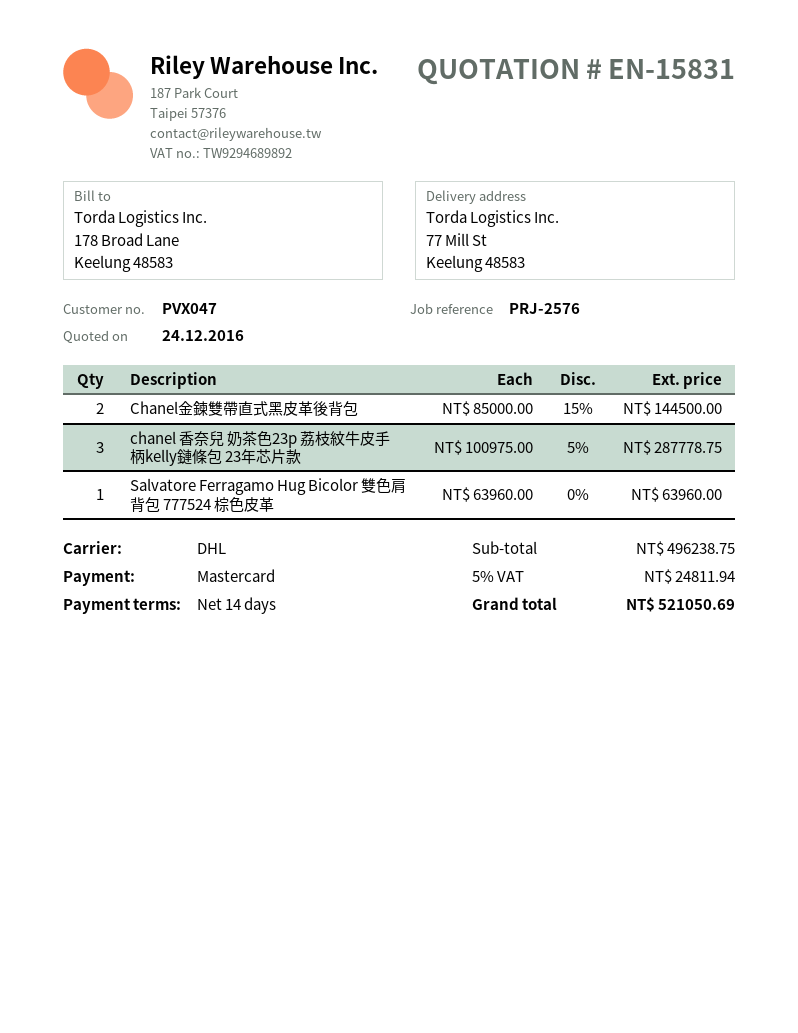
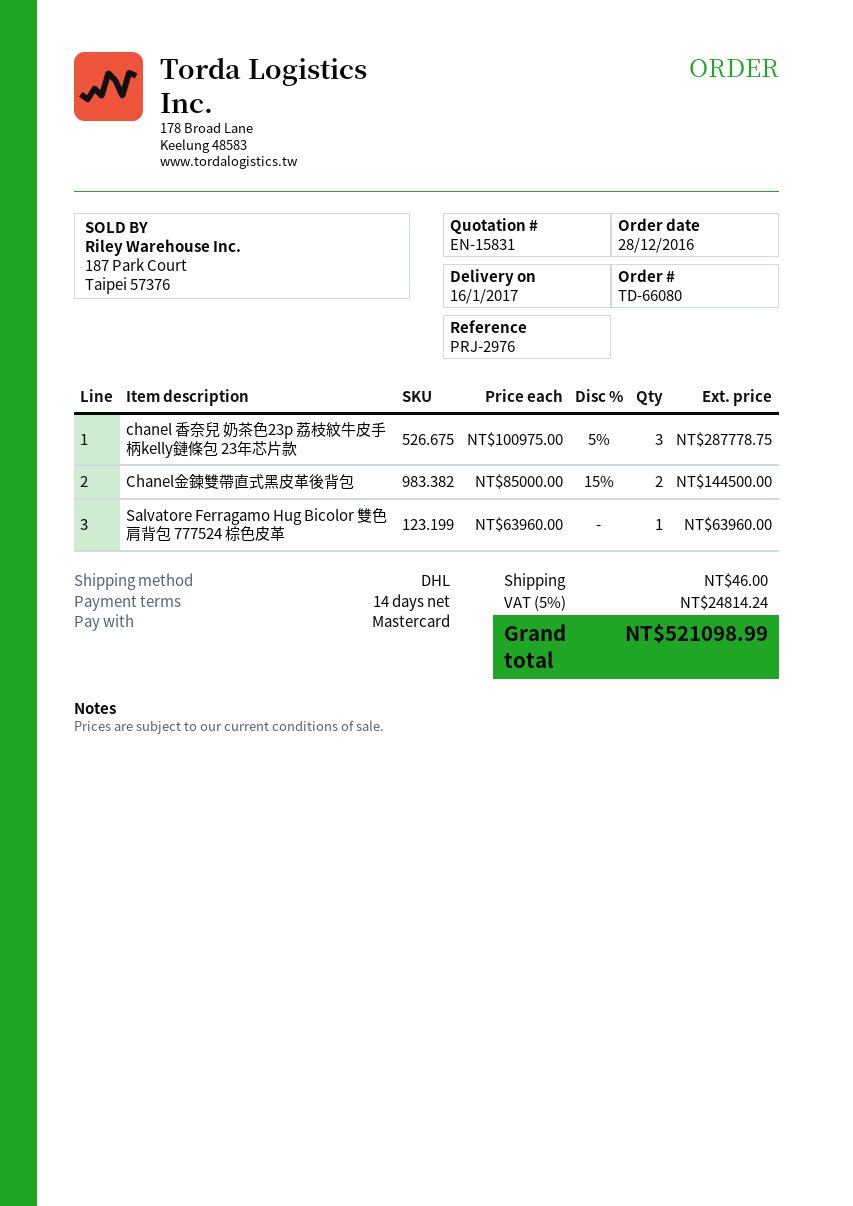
reference: PRJ-2576 -> PRJ-2976
shipping: none -> 46.00
tax: 5% = 24811.94 -> 5% = 24814.24
total: 521050.69 -> 521098.99

